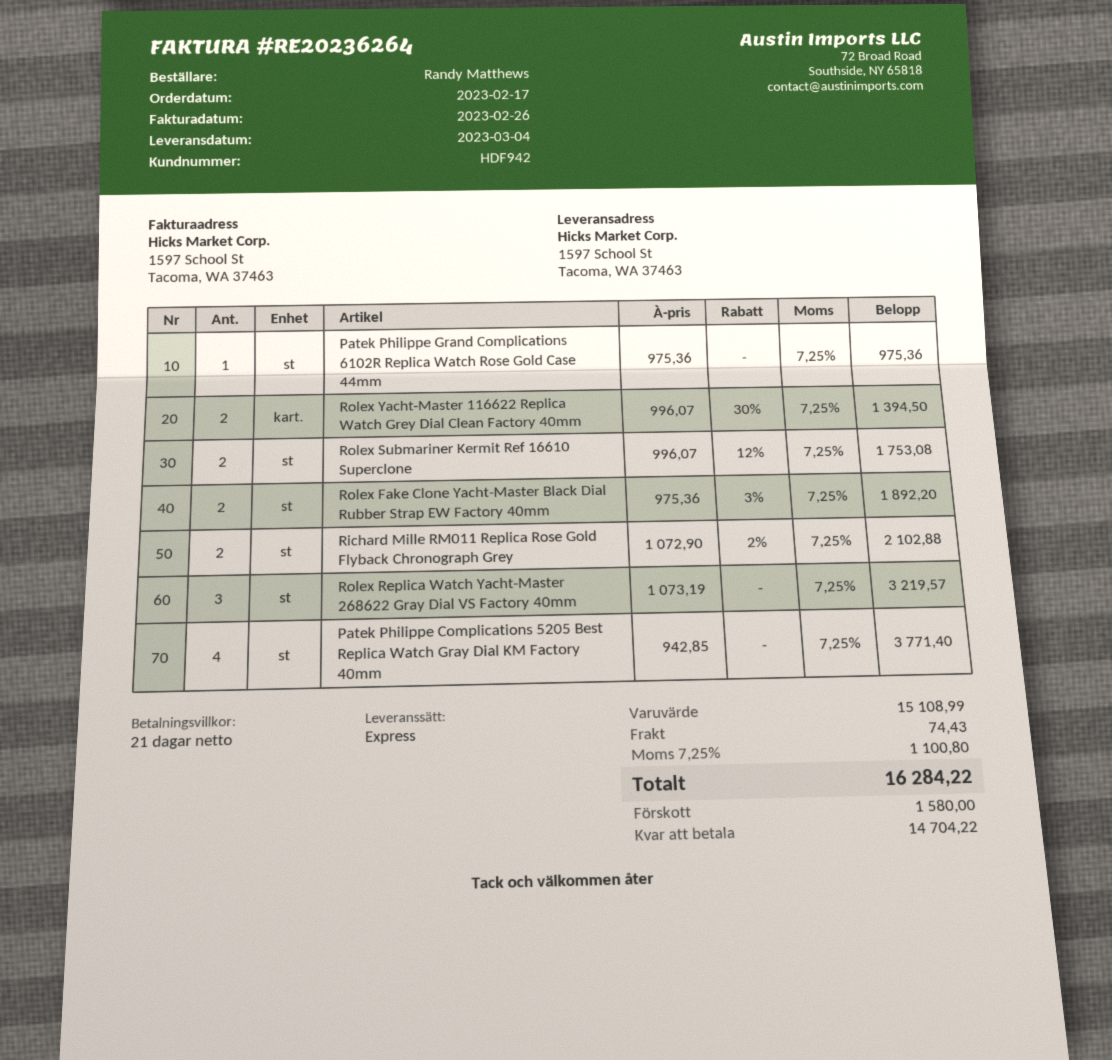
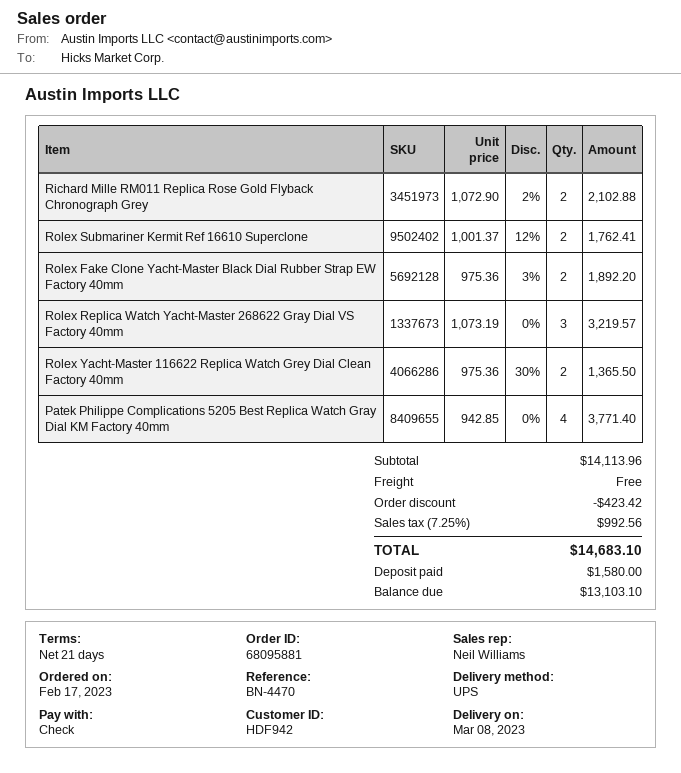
delivery date: 2023-03-04 -> 2023-03-08
shipping method: express -> UPS
Patek Philippe Grand Complications 6102R Replica Watch Rose Gold Case 44mm: 1 x 975.36 = 975.36 -> none
Rolex Yacht-Master 116622 Replica Watch Grey Dial Clean Factory 40mm: 2 x 996.07 - 30% = 1394.50 -> 2 x 975.36 - 30% = 1365.50
Rolex Submariner Kermit Ref 16610 Superclone: 2 x 996.07 - 12% = 1753.08 -> 2 x 1001.37 - 12% = 1762.41
subtotal: 15108.99 -> 14113.96
discount: none -> 423.42
shipping: 74.43 -> 0.00
tax: 7.25% = 1100.80 -> 7.25% = 992.56
total: 16284.22 -> 14683.10
balance: 14704.22 -> 13103.10

